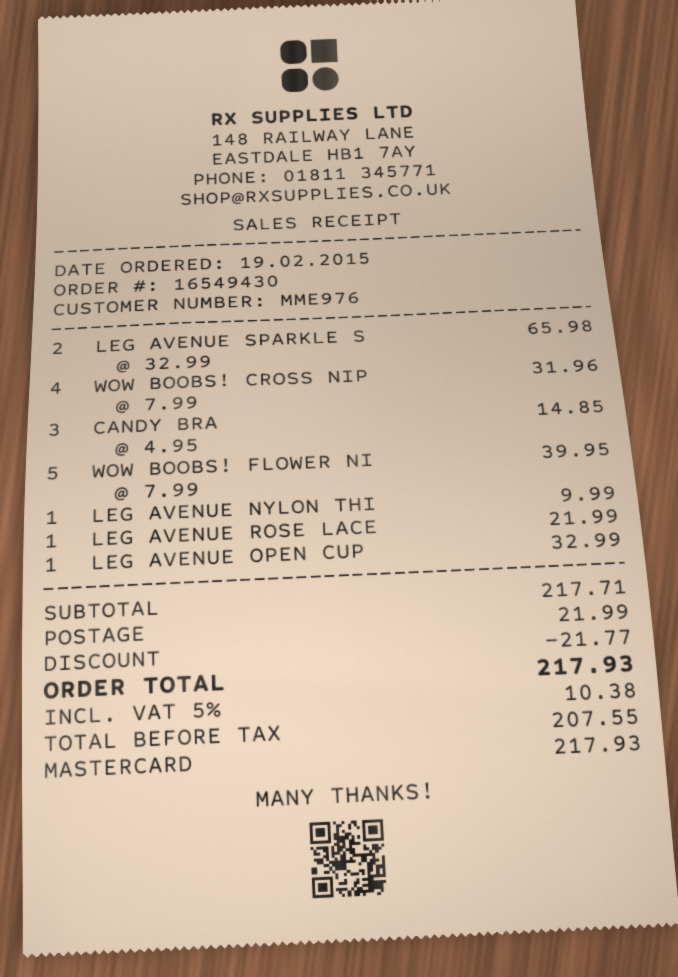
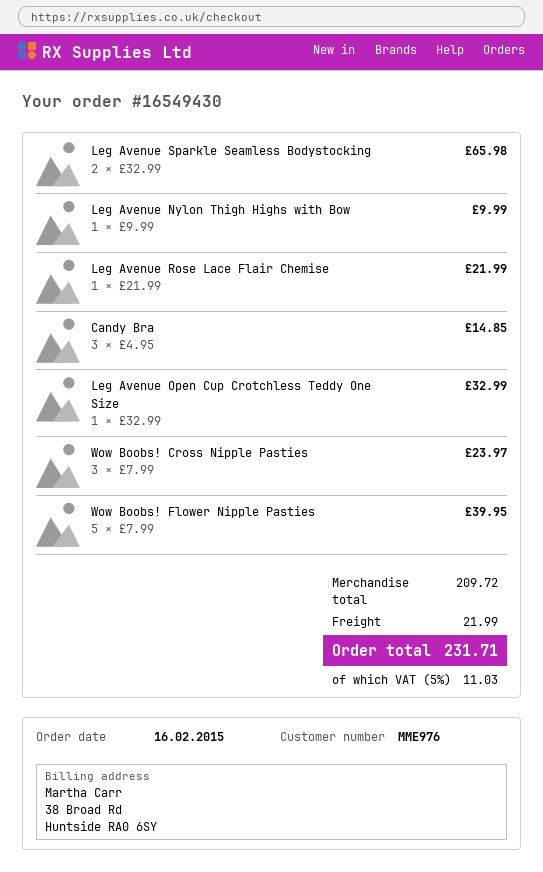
order date: 2015-02-19 -> 2015-02-16
WOW BOOBS! CROSS NIP: 4 x 7.99 = 31.96 -> 3 x 7.99 = 23.97
subtotal: 217.71 -> 209.72
discount: 21.77 -> none
tax: 5% = 10.38 -> 5% = 11.03
total: 217.93 -> 231.71

